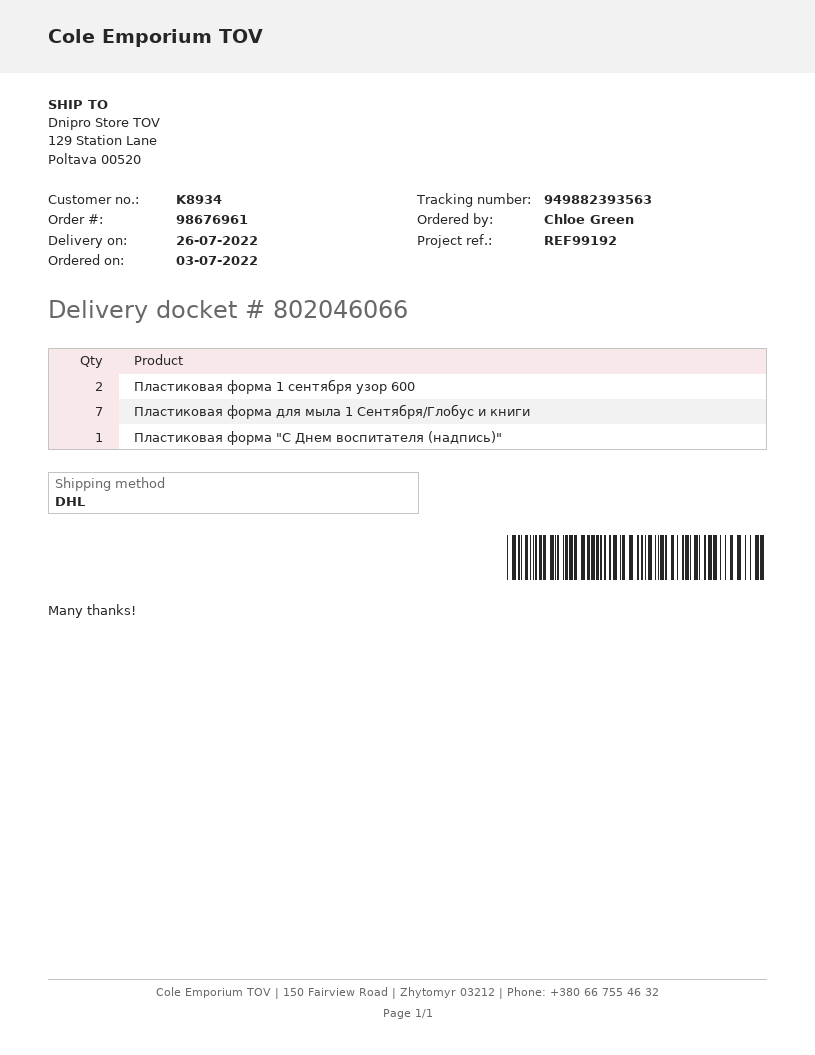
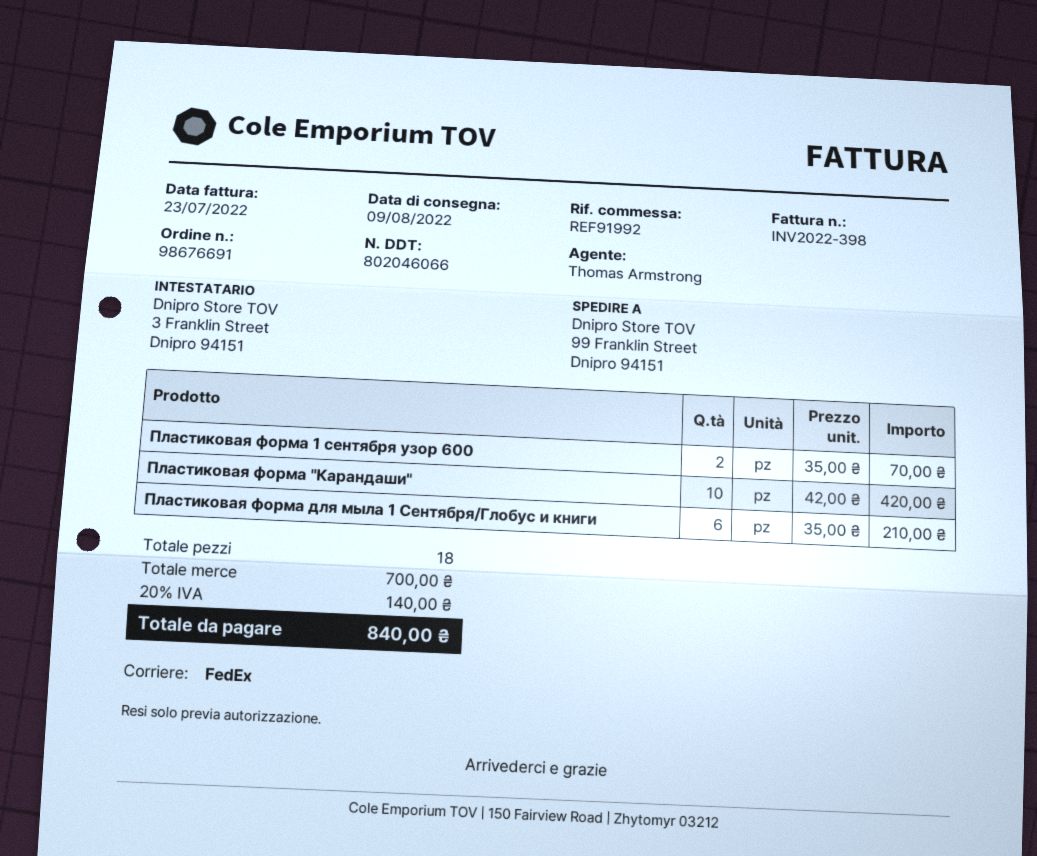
order number: 98676961 -> 98676691
delivery date: 2022-07-26 -> 2022-08-09
reference: REF99192 -> REF91992
shipping method: DHL -> FedEx
ship to: 129 Station Lane, Poltava 00520 -> 99 Franklin Street, Dnipro 94151
Пластиковая форма для мыла 1 Сентября/Глобус и книги: 7 -> 6
Пластиковая форма "С Днем воспитателя (надпись)": 1 -> none
Пластиковая форма "Карандаши": none -> 10

